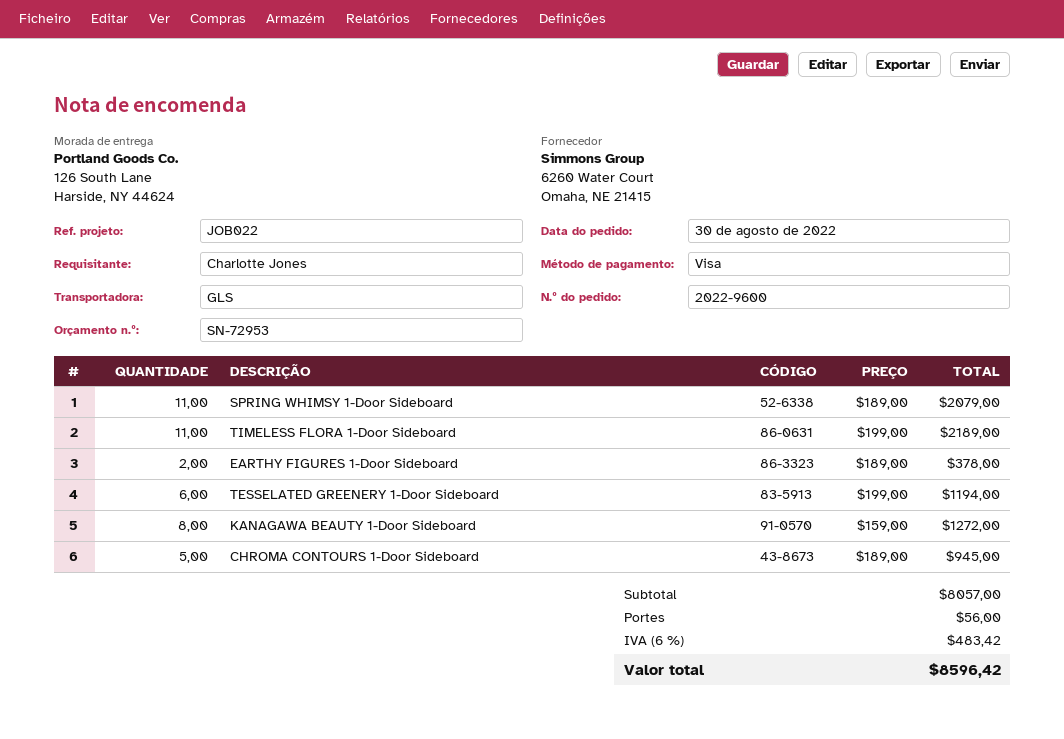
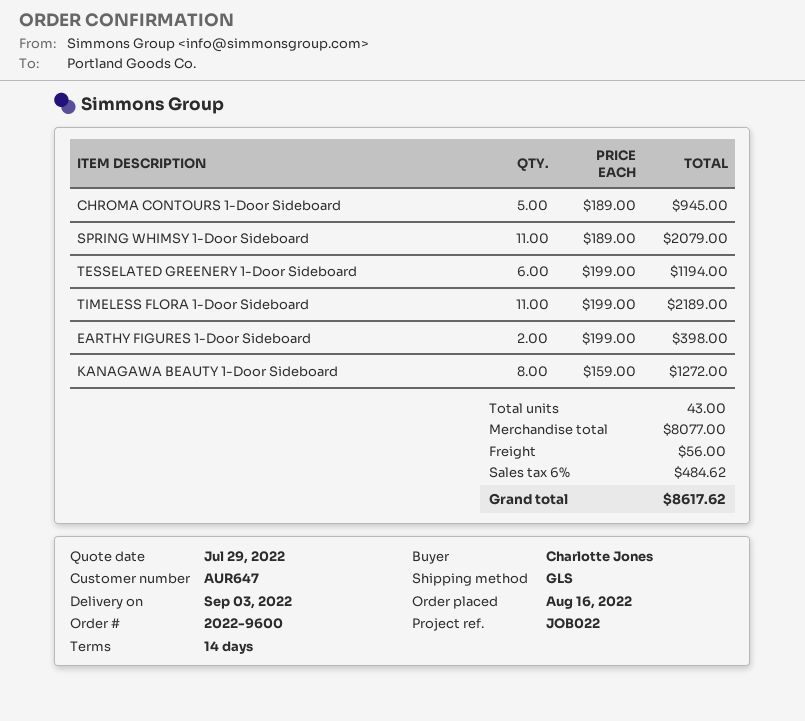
order date: 2022-08-30 -> 2022-08-16
EARTHY FIGURES 1-Door Sideboard: 2 x 189.00 = 378.00 -> 2 x 199.00 = 398.00
subtotal: 8057.00 -> 8077.00
tax: 6% = 483.42 -> 6% = 484.62
total: 8596.42 -> 8617.62

